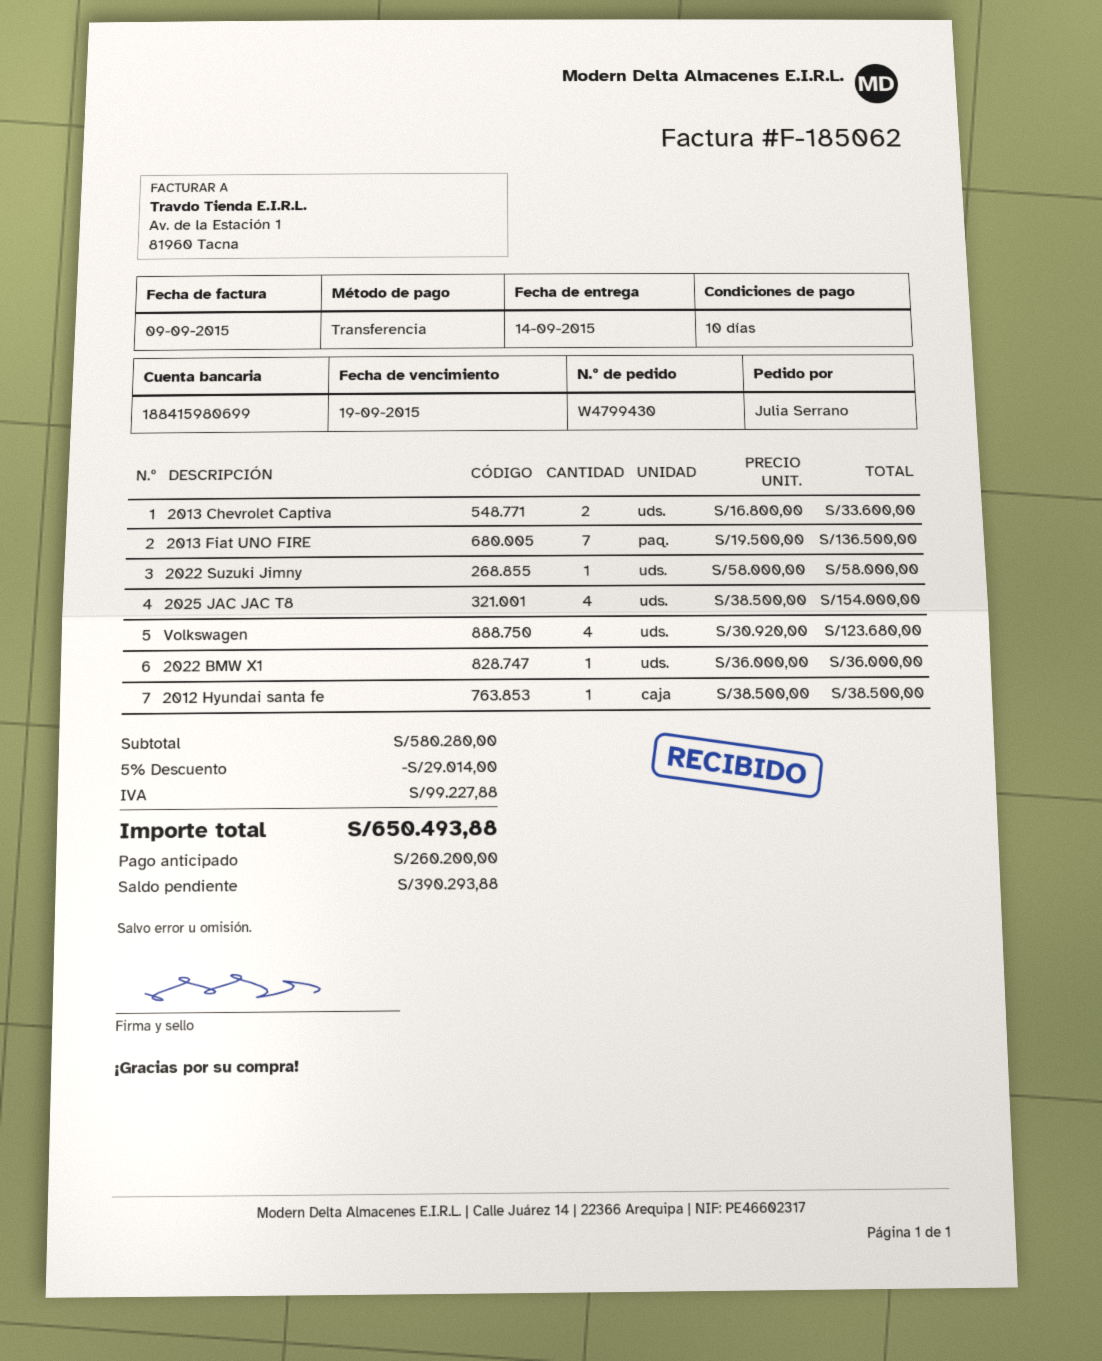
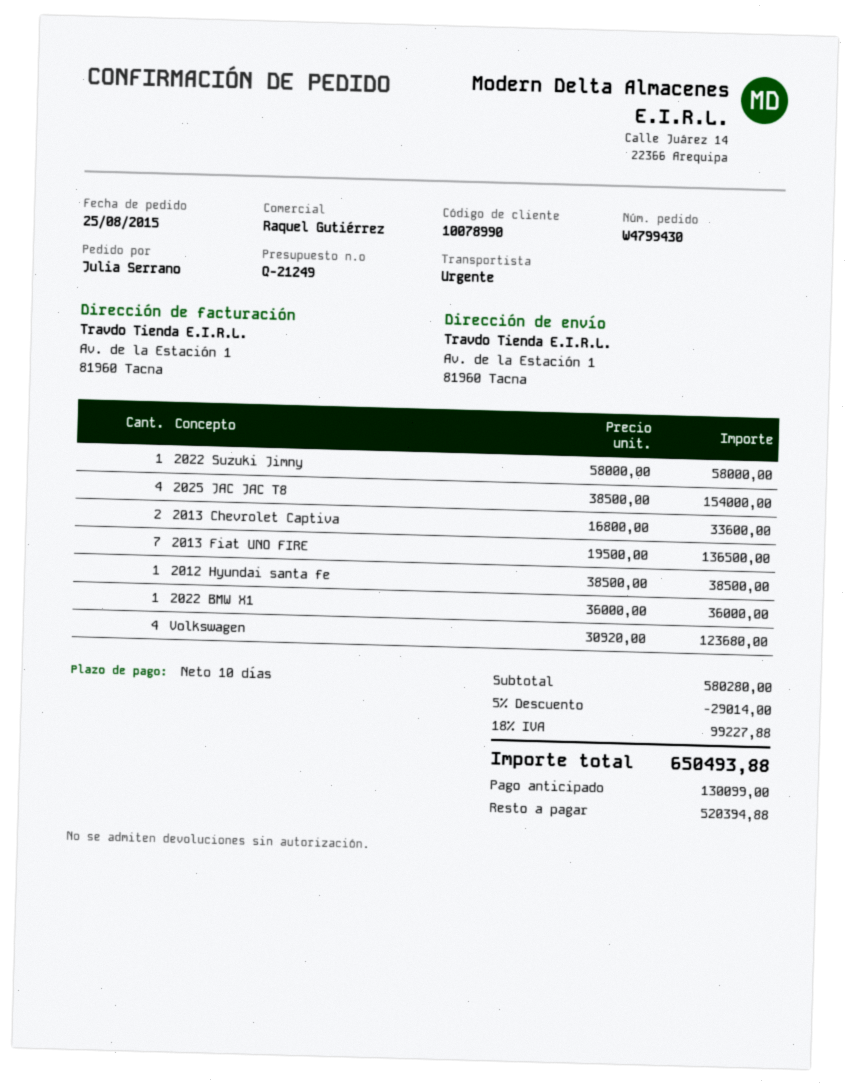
deposit: 260200.00 -> 130099.00
balance: 390293.88 -> 520394.88

